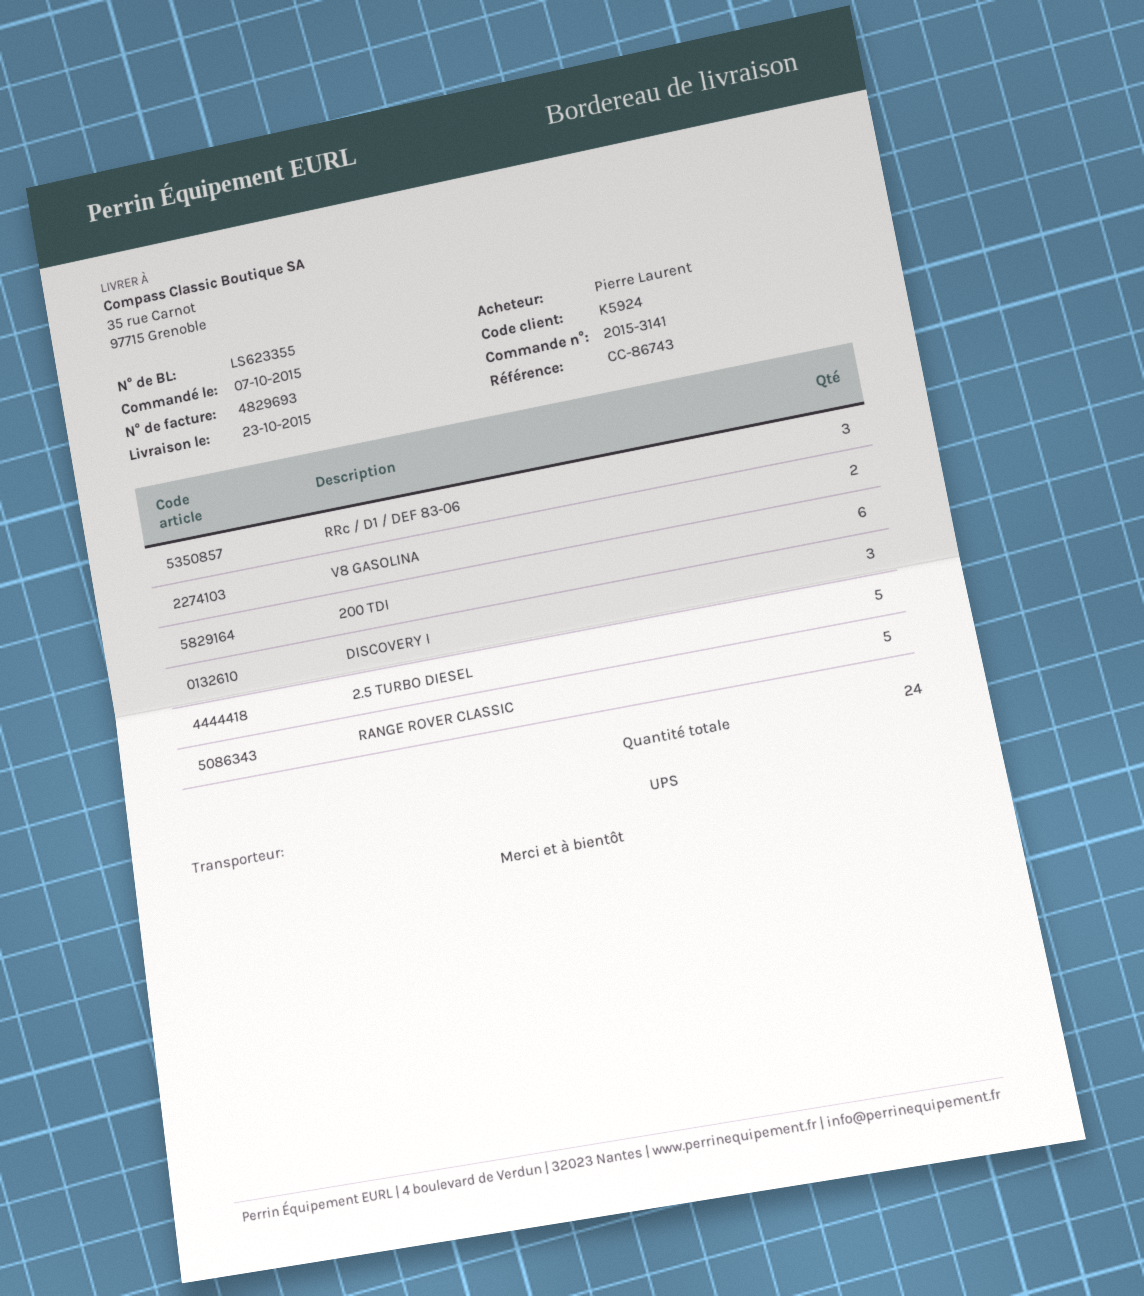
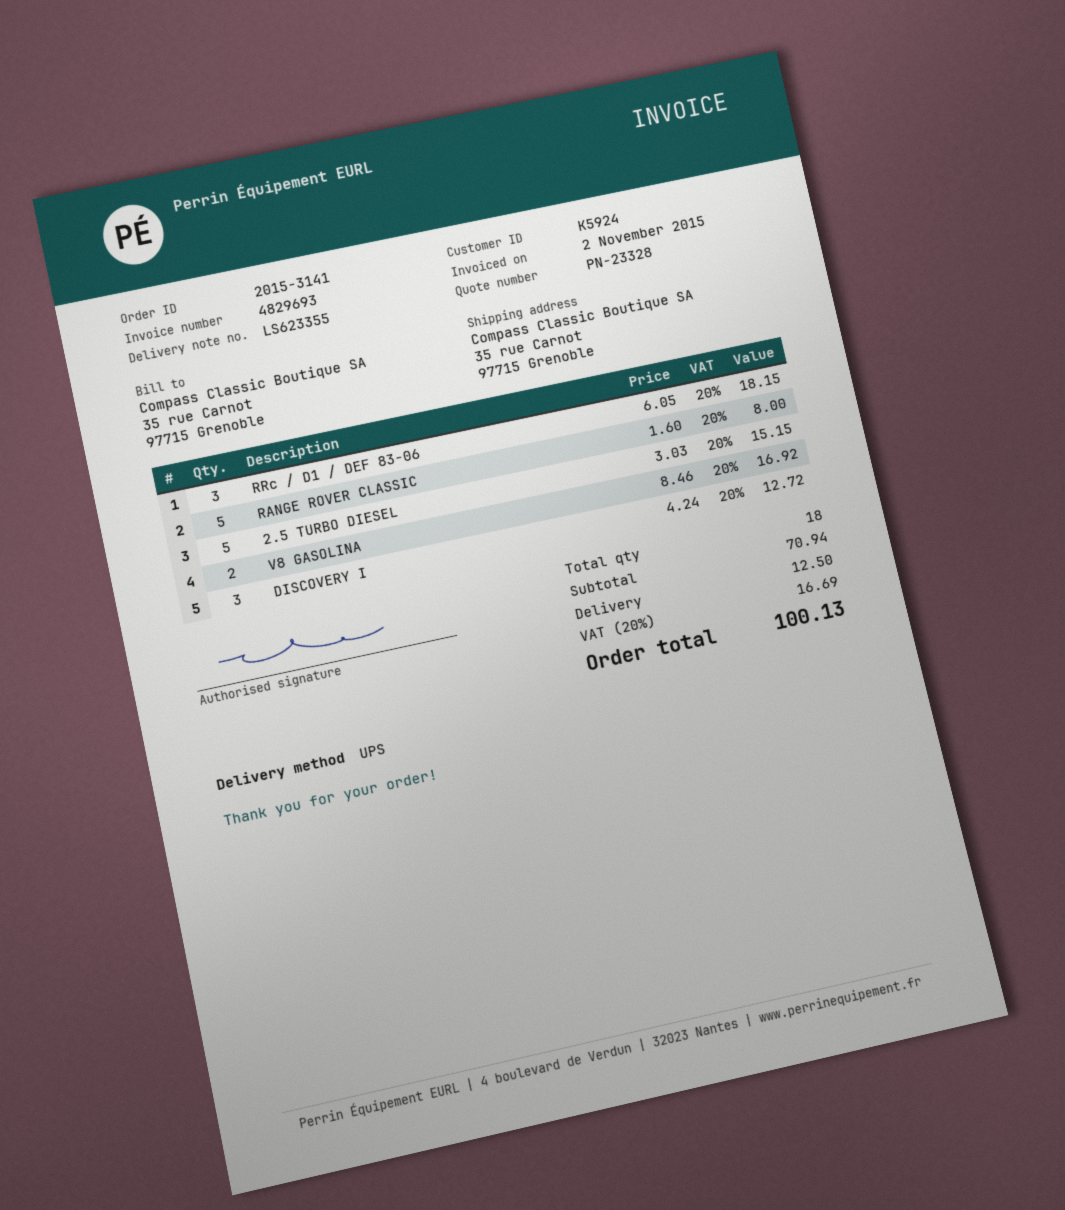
200 TDI: 6 -> none
total quantity: 24 -> 18

